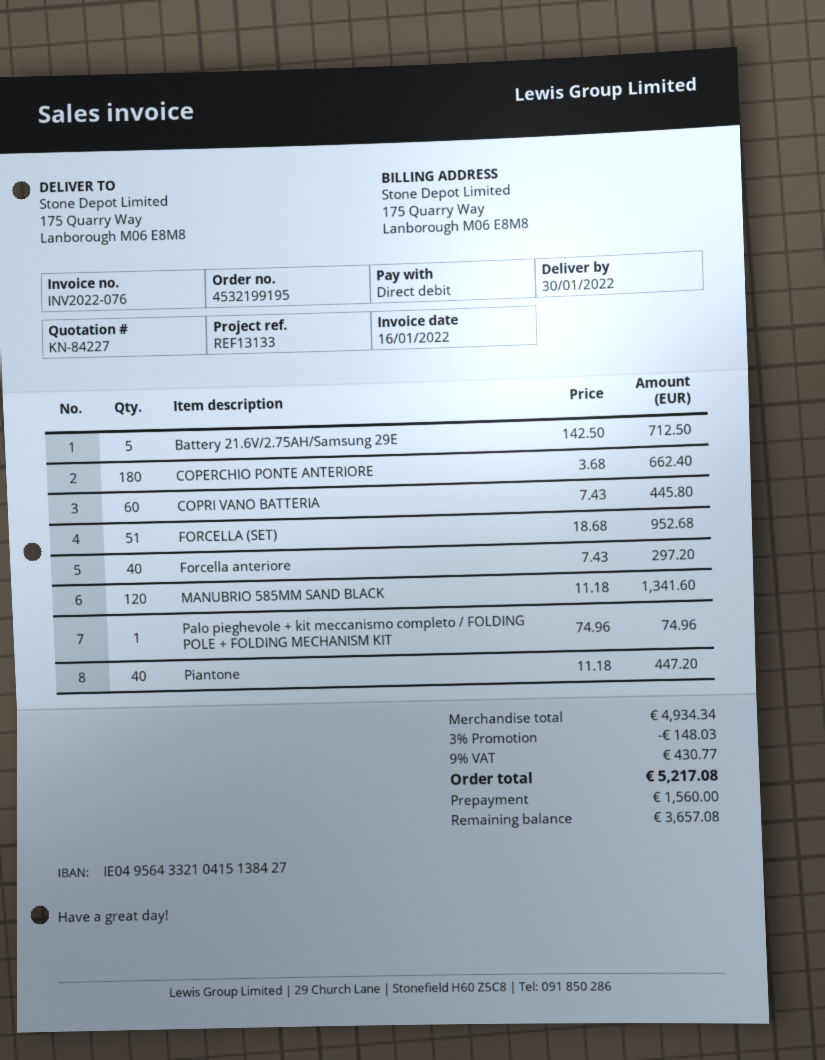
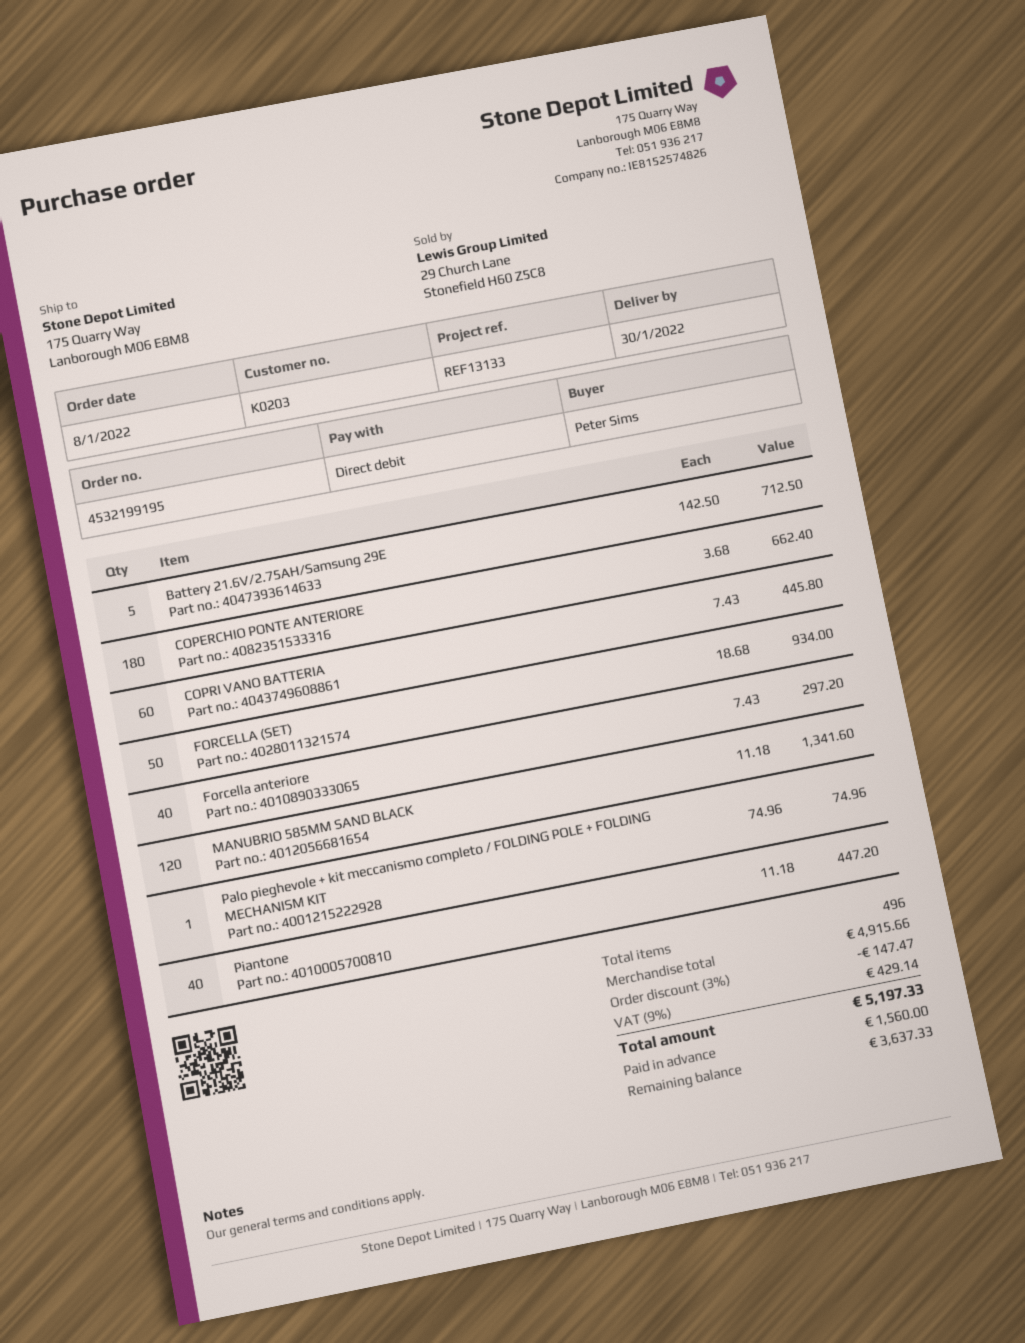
FORCELLA (SET): 51 x 18.68 = 952.68 -> 50 x 18.68 = 934.00
subtotal: 4934.34 -> 4915.66
discount: 3% = 148.03 -> 3% = 147.47
tax: 9% = 430.77 -> 9% = 429.14
total: 5217.08 -> 5197.33
balance: 3657.08 -> 3637.33

